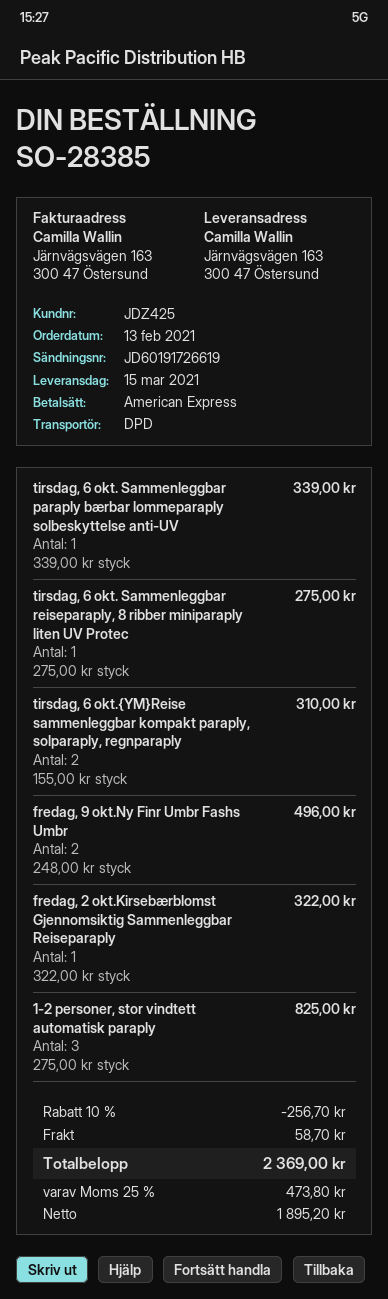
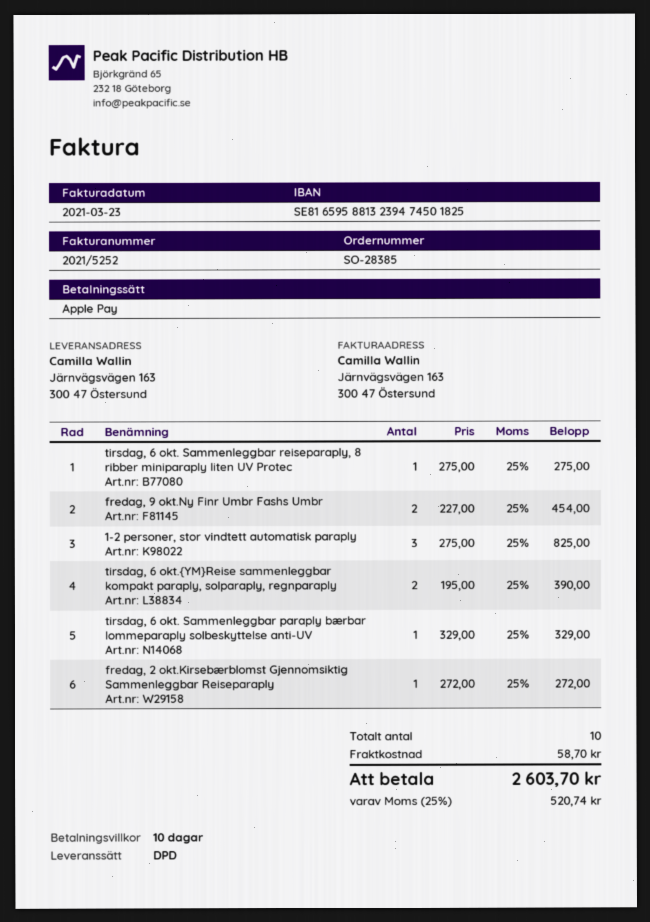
payment method: American Express -> Apple Pay
tirsdag, 6 okt. Sammenleggbar paraply bærbar lommeparaply solbeskyttelse anti-UV: 1 x 339.00 = 339.00 -> 1 x 329.00 = 329.00
tirsdag, 6 okt.{YM}Reise sammenleggbar kompakt paraply, solparaply, regnparaply: 2 x 155.00 = 310.00 -> 2 x 195.00 = 390.00
fredag, 9 okt.Ny Finr Umbr Fashs Umbr: 2 x 248.00 = 496.00 -> 2 x 227.00 = 454.00
fredag, 2 okt.Kirsebærblomst Gjennomsiktig Sammenleggbar Reiseparaply: 1 x 322.00 = 322.00 -> 1 x 272.00 = 272.00
discount: 10% = 256.70 -> none
tax: 25% = 473.80 -> 25% = 520.74
total: 2369.00 -> 2603.70

